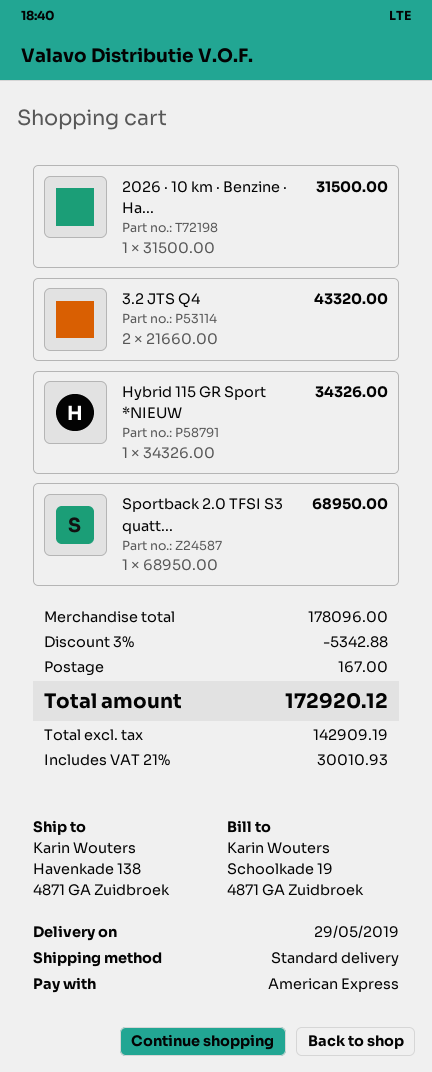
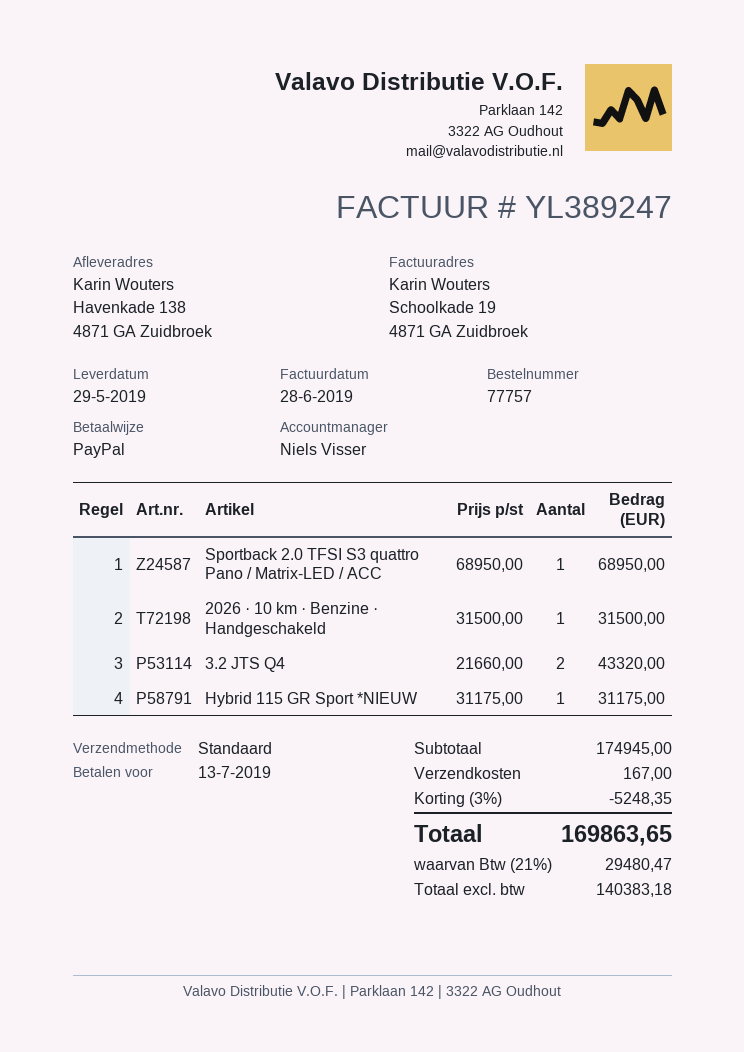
payment method: American Express -> PayPal
Hybrid 115 GR Sport *NIEUW: 1 x 34326.00 = 34326.00 -> 1 x 31175.00 = 31175.00
subtotal: 178096.00 -> 174945.00
discount: 3% = 5342.88 -> 3% = 5248.35
net: 142909.19 -> 140383.18
tax: 21% = 30010.93 -> 21% = 29480.47
total: 172920.12 -> 169863.65

